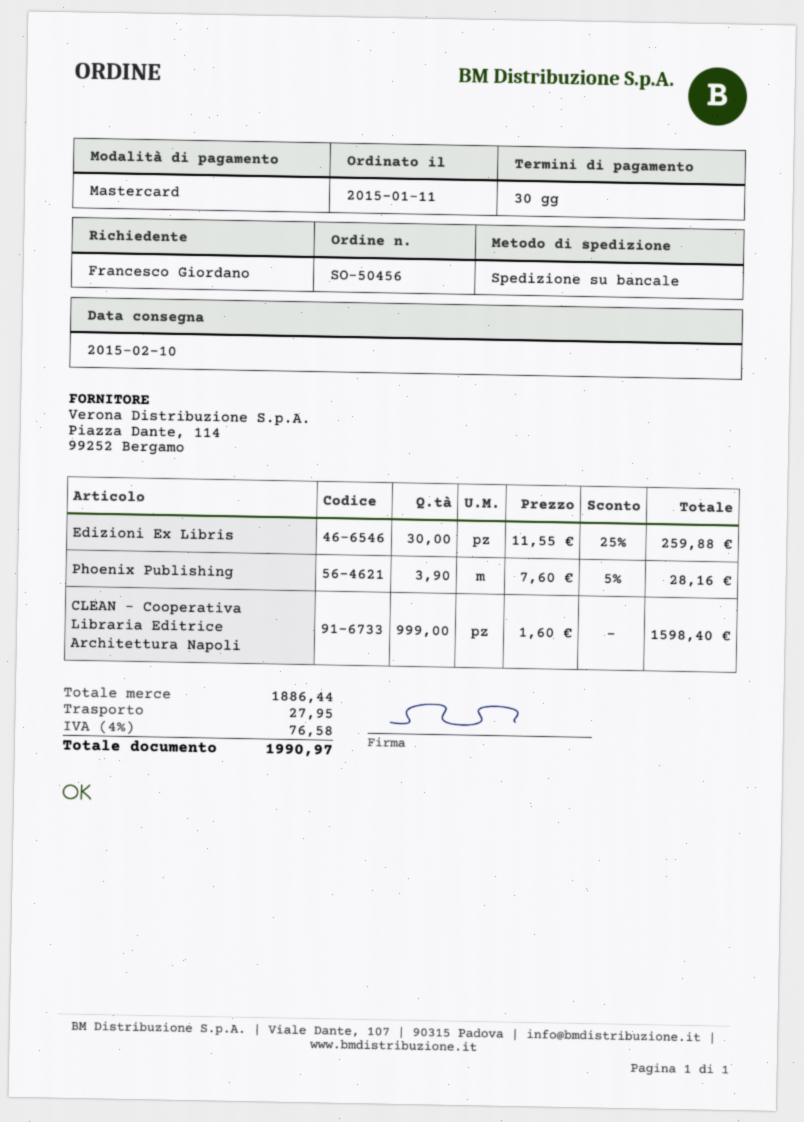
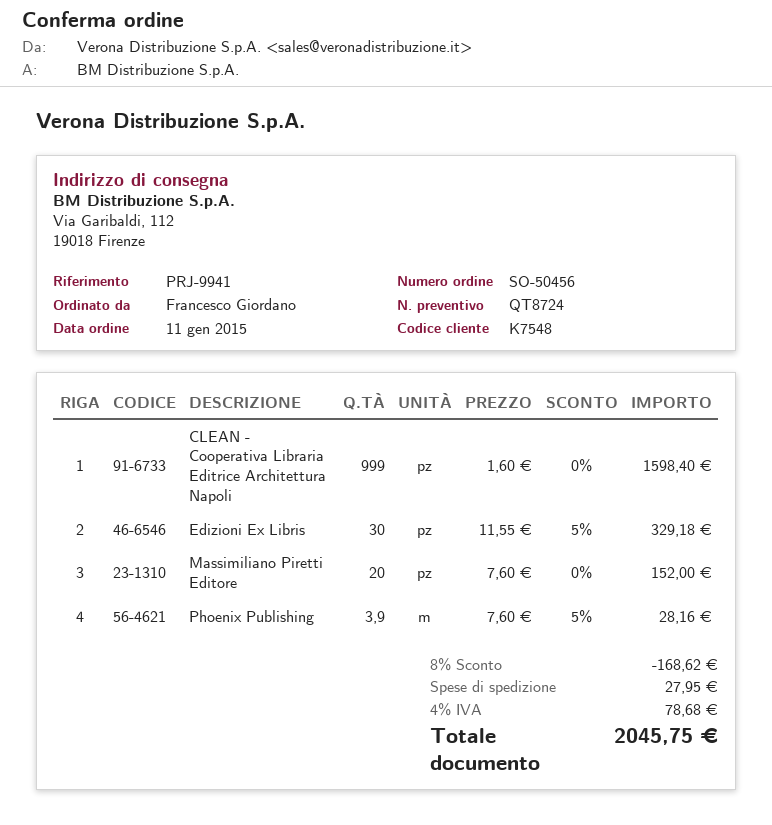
Edizioni Ex Libris: 30 x 11.55 - 25% = 259.88 -> 30 x 11.55 - 5% = 329.18
Massimiliano Piretti Editore: none -> 20 x 7.60 = 152.00
discount: none -> 8% = 168.62
tax: 4% = 76.58 -> 4% = 78.68
total: 1990.97 -> 2045.75

